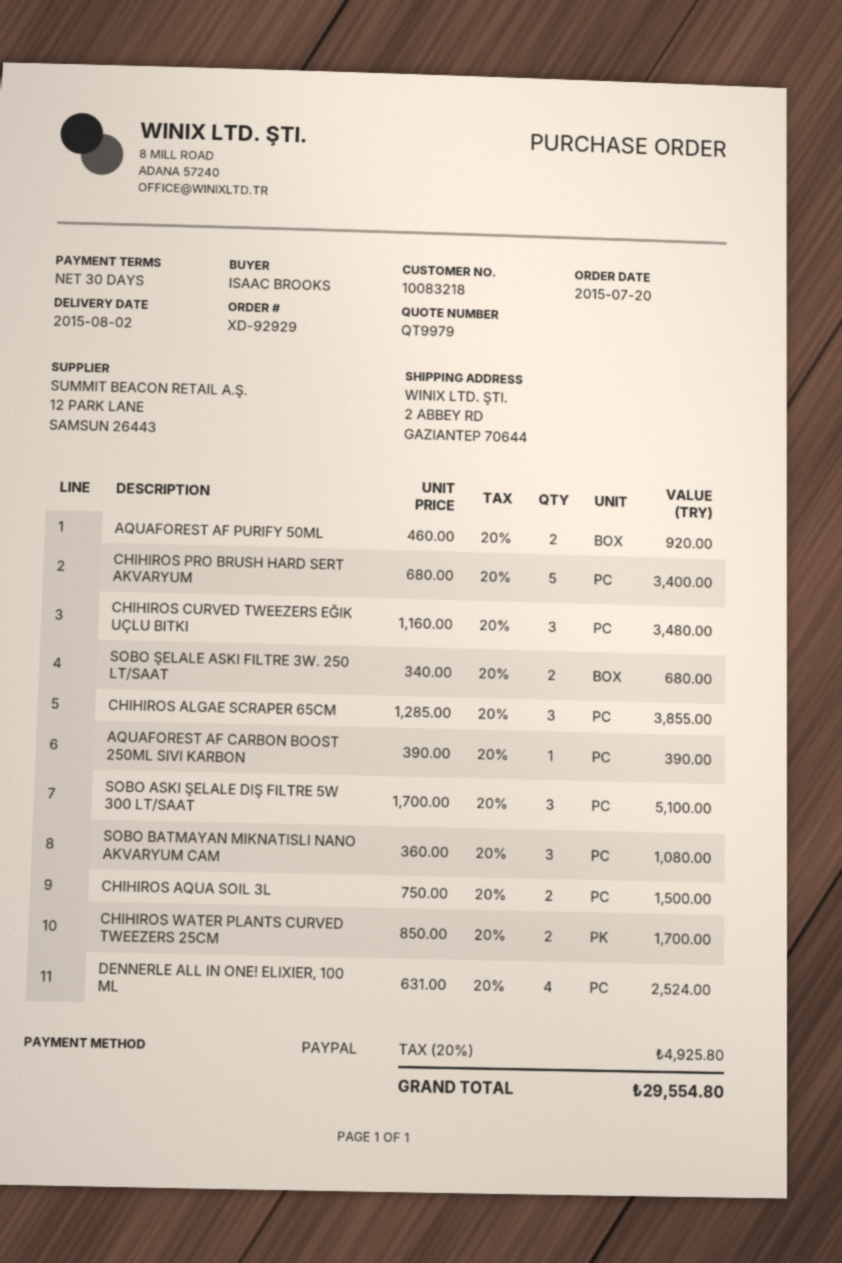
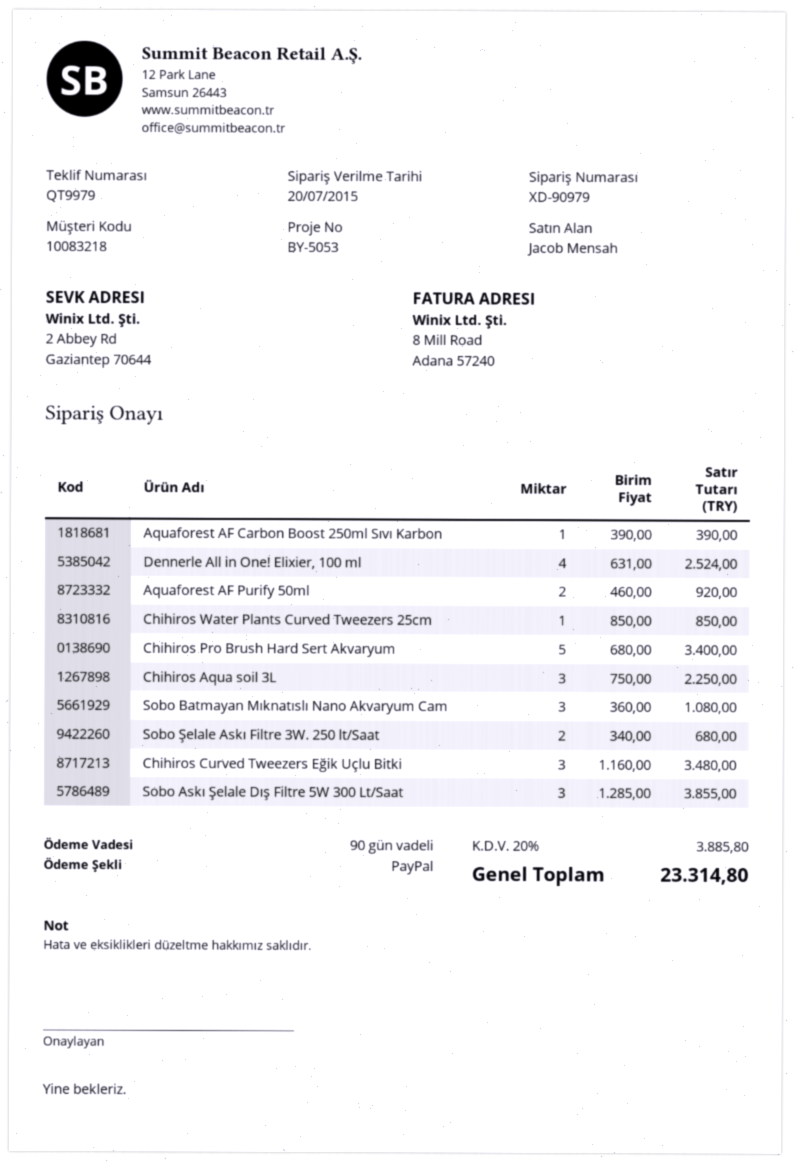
order number: XD-92929 -> XD-90979
payment terms: 30 days -> 90 days
ordered by: ISAAC BROOKS -> Jacob Mensah
CHIHIROS ALGAE SCRAPER 65CM: 3 x 1285.00 = 3855.00 -> none
SOBO ASKI ŞELALE DIŞ FILTRE 5W 300 LT/SAAT: 3 x 1700.00 = 5100.00 -> 3 x 1285.00 = 3855.00
CHIHIROS AQUA SOIL 3L: 2 x 750.00 = 1500.00 -> 3 x 750.00 = 2250.00
CHIHIROS WATER PLANTS CURVED TWEEZERS 25CM: 2 x 850.00 = 1700.00 -> 1 x 850.00 = 850.00
tax: 20% = 4925.80 -> 20% = 3885.80
total: 29554.80 -> 23314.80

